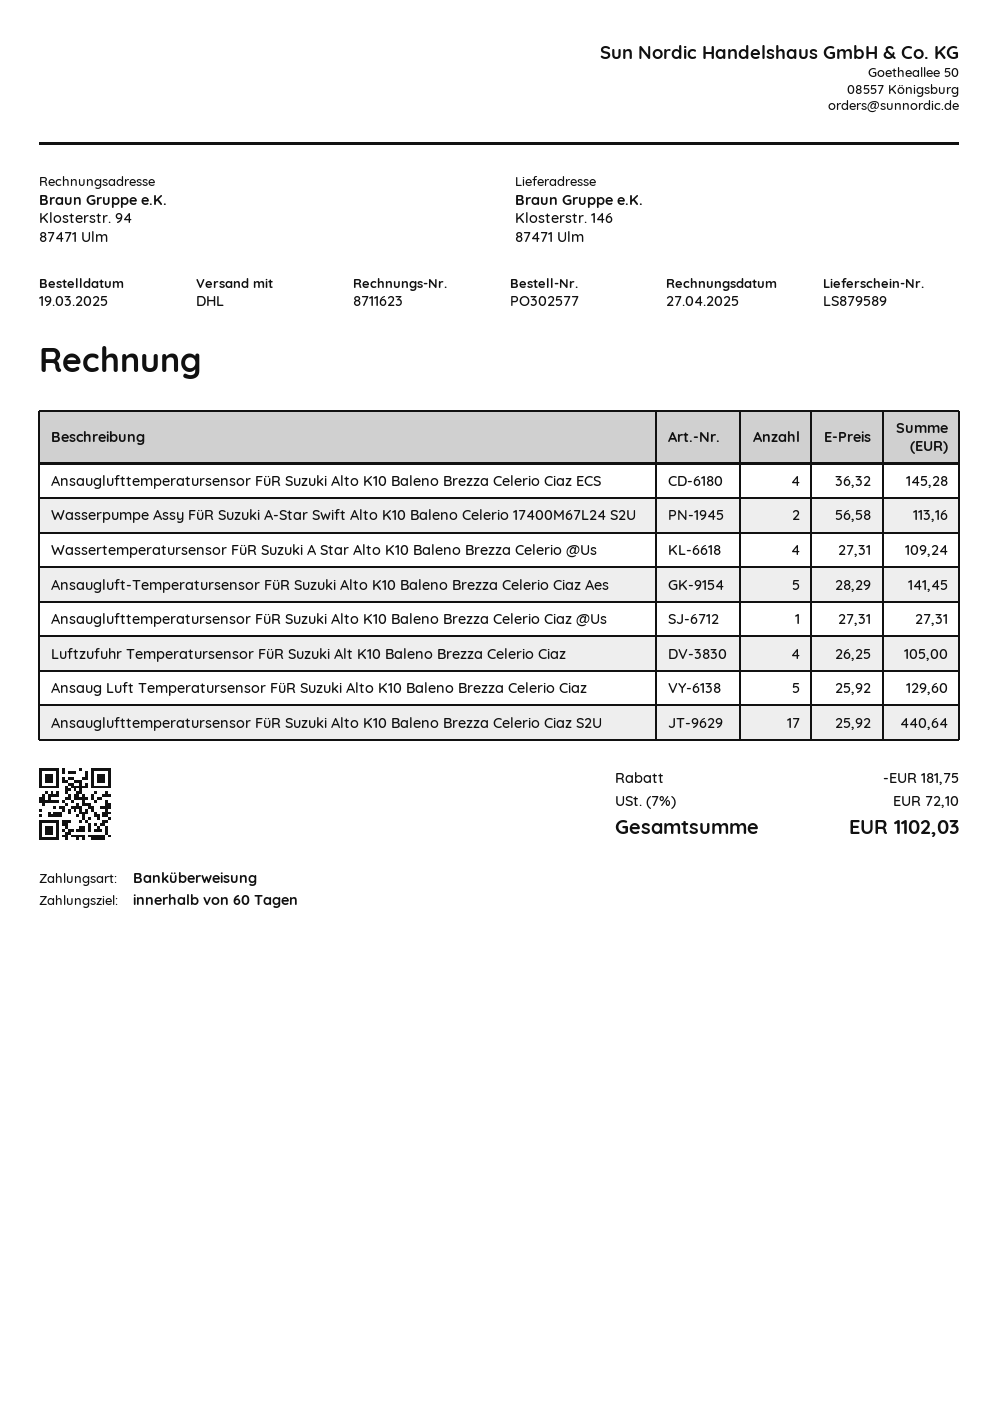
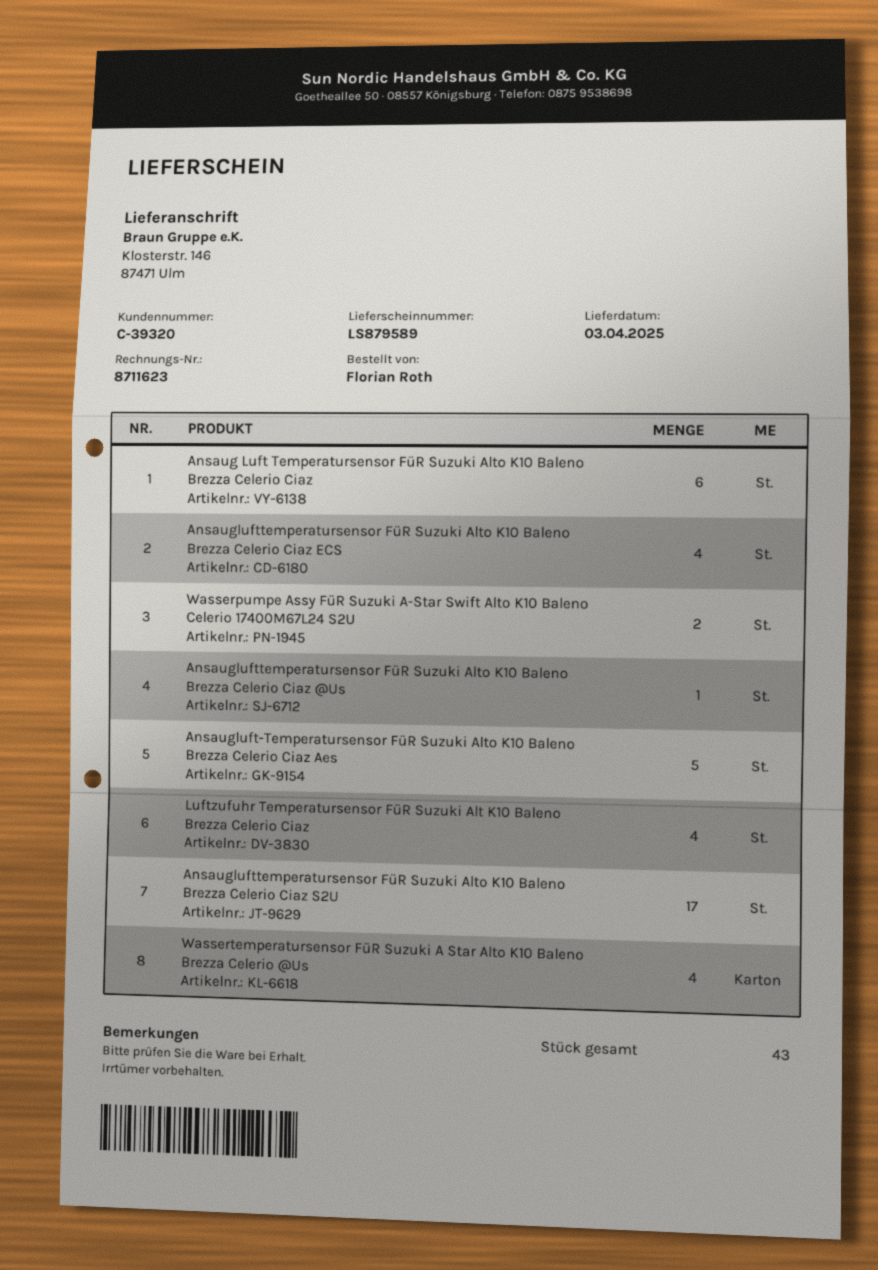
Ansaug Luft Temperatursensor FüR Suzuki Alto K10 Baleno Brezza Celerio Ciaz: 5 -> 6

